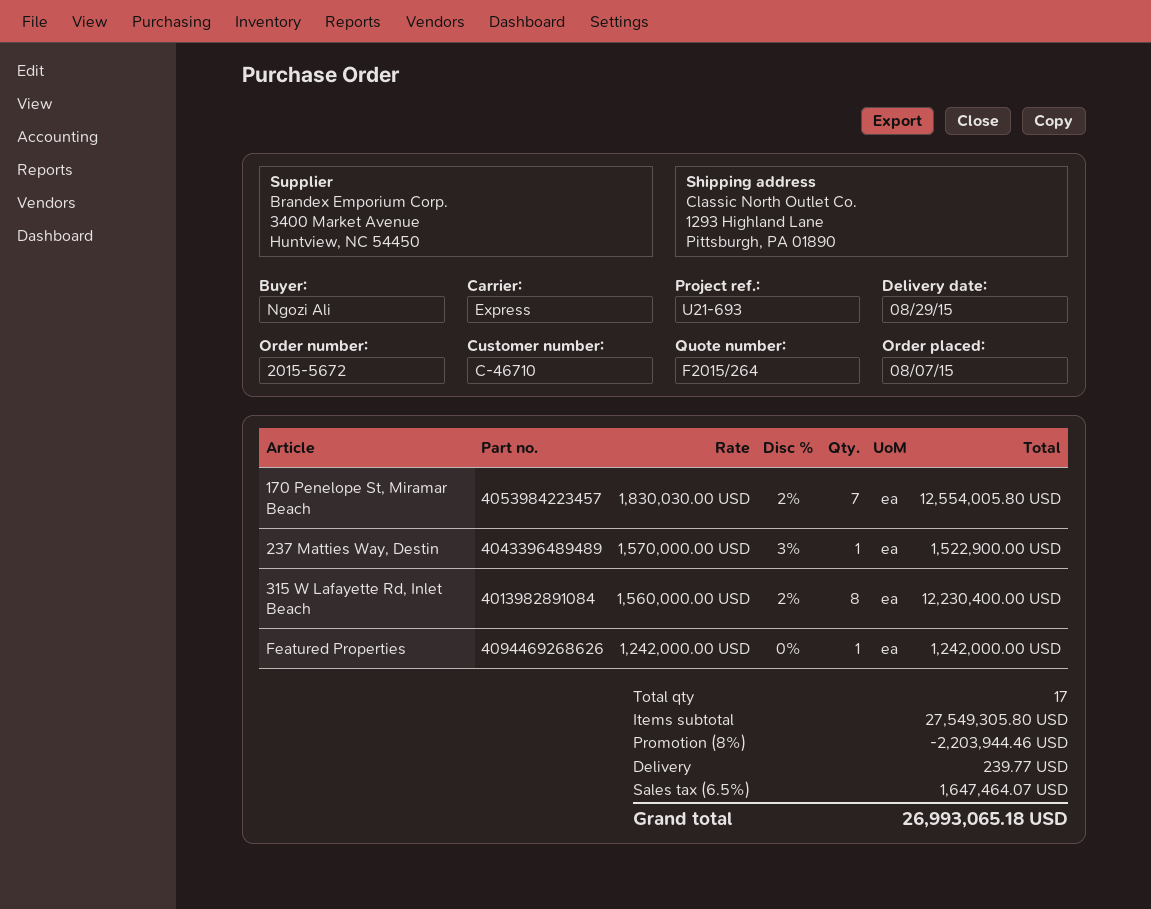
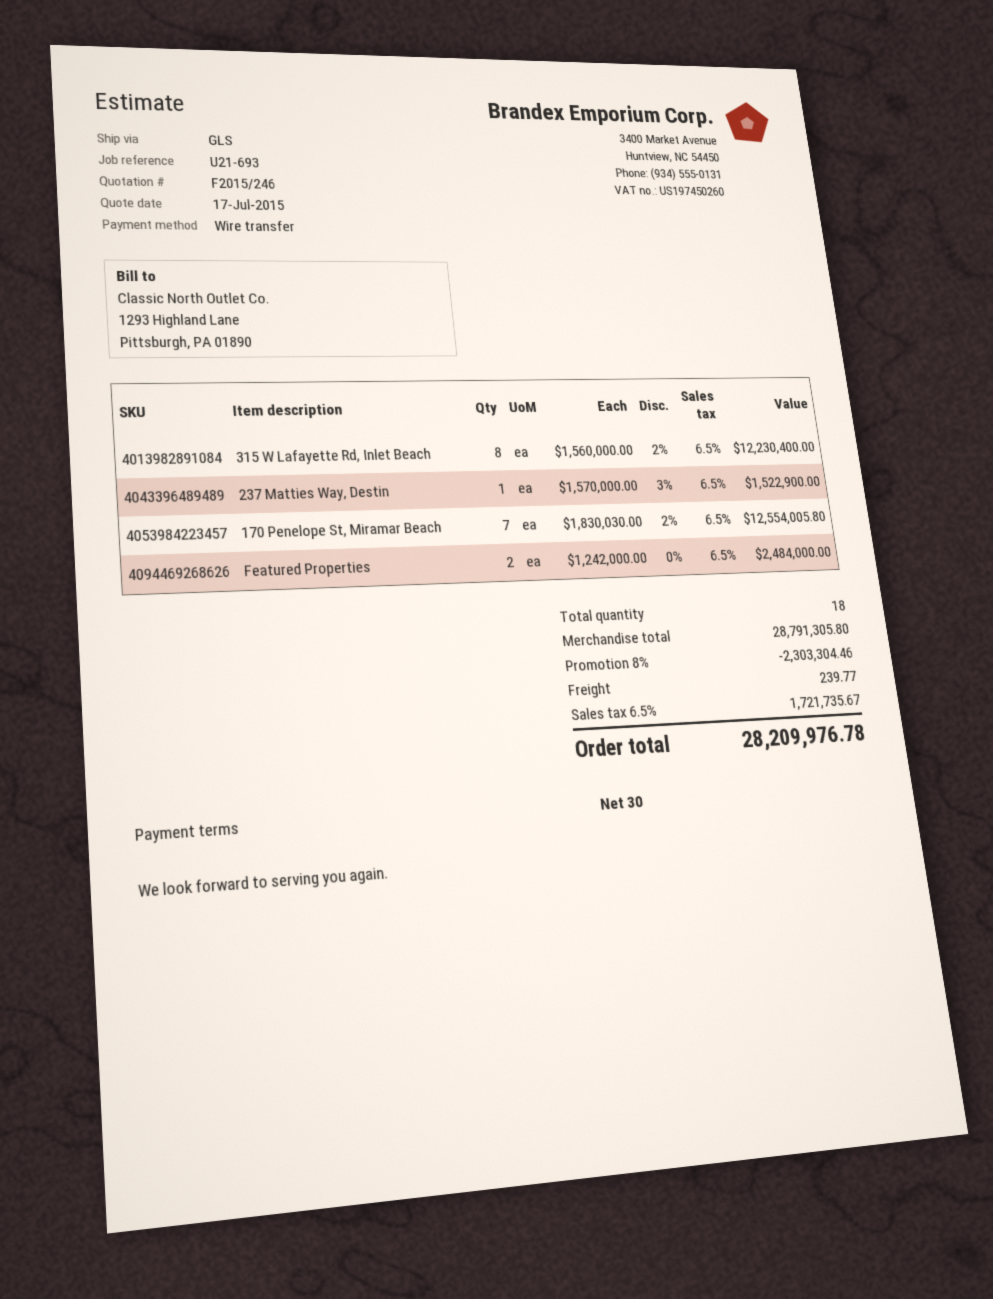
quote number: F2015/264 -> F2015/246
shipping method: express -> GLS
Featured Properties: 1 x 1242000.00 = 1242000.00 -> 2 x 1242000.00 = 2484000.00
total quantity: 17 -> 18
subtotal: 27549305.80 -> 28791305.80
discount: 8% = 2203944.46 -> 8% = 2303304.46
tax: 6.5% = 1647464.07 -> 6.5% = 1721735.67
total: 26993065.18 -> 28209976.78

